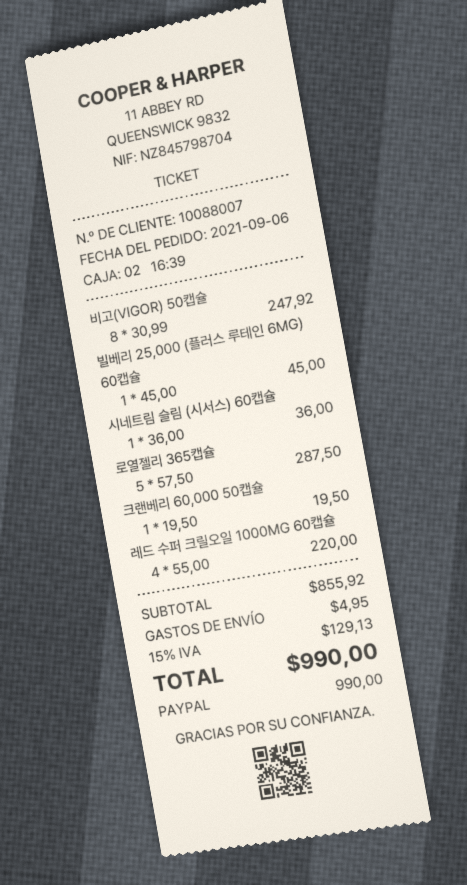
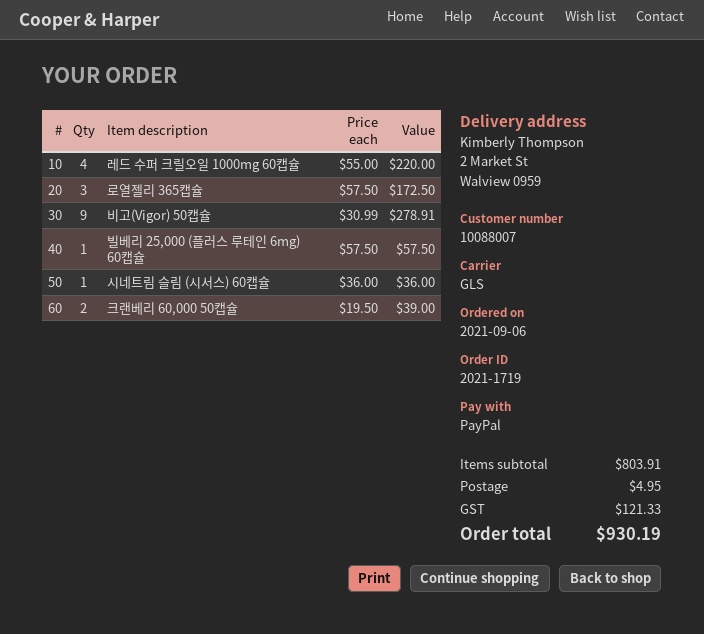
비고(VIGOR) 50캡슐: 8 x 30.99 = 247.92 -> 9 x 30.99 = 278.91
빌베리 25,000 (플러스 루테인 6MG) 60캡슐: 1 x 45.00 = 45.00 -> 1 x 57.50 = 57.50
로열젤리 365캡슐: 5 x 57.50 = 287.50 -> 3 x 57.50 = 172.50
크랜베리 60,000 50캡슐: 1 x 19.50 = 19.50 -> 2 x 19.50 = 39.00
subtotal: 855.92 -> 803.91
tax: 129.13 -> 121.33
total: 990.00 -> 930.19

